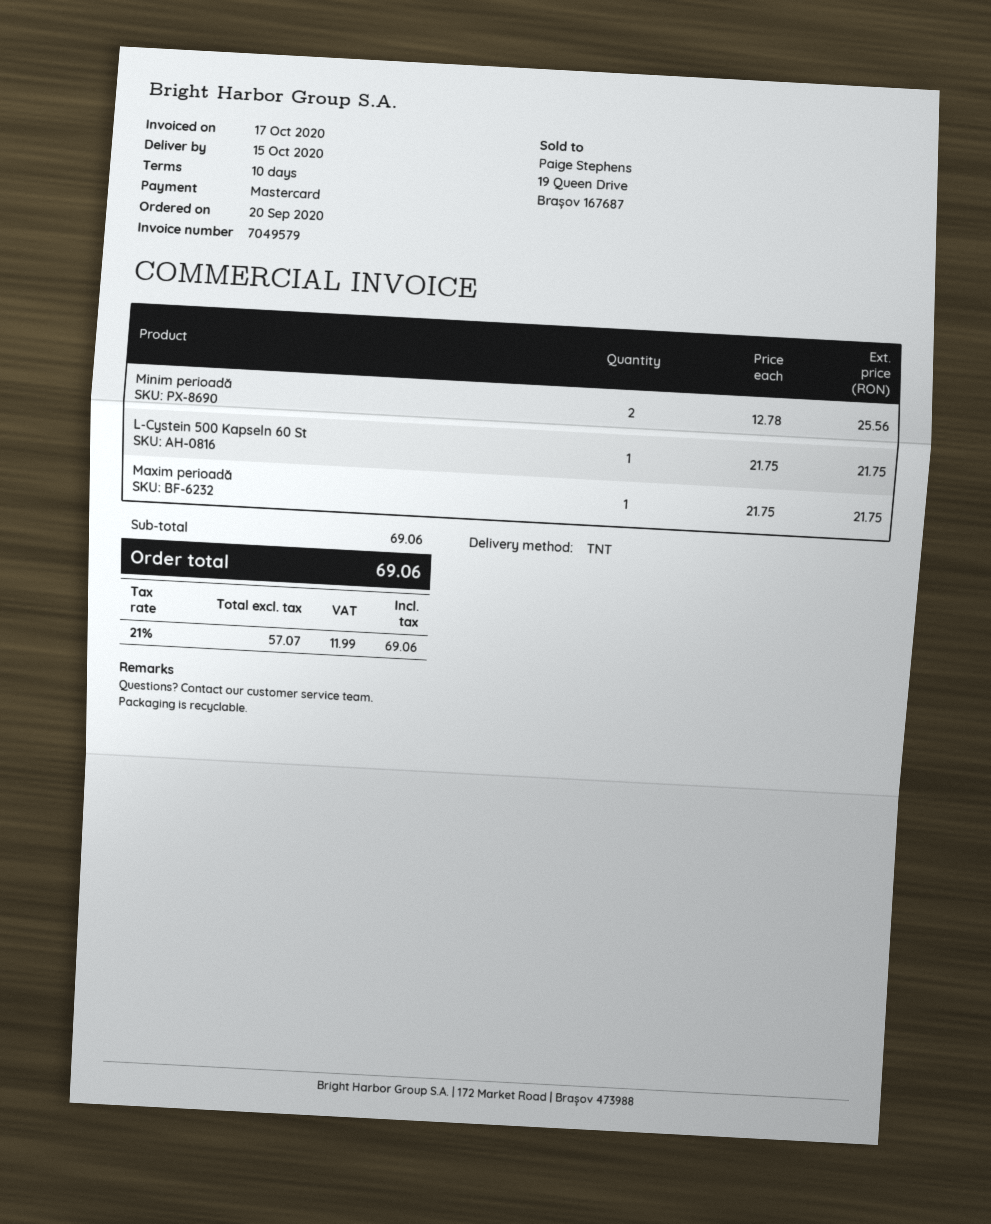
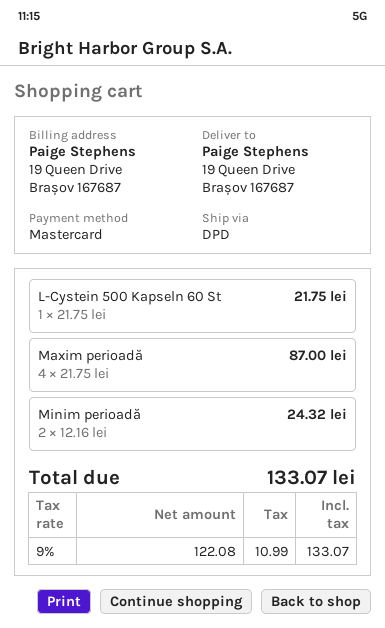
shipping method: TNT -> DPD
Minim perioadă: 2 x 12.78 = 25.56 -> 2 x 12.16 = 24.32
Maxim perioadă: 1 x 21.75 = 21.75 -> 4 x 21.75 = 87.00
net: 57.07 -> 122.08
tax: 21% = 11.99 -> 9% = 10.99
total: 69.06 -> 133.07

